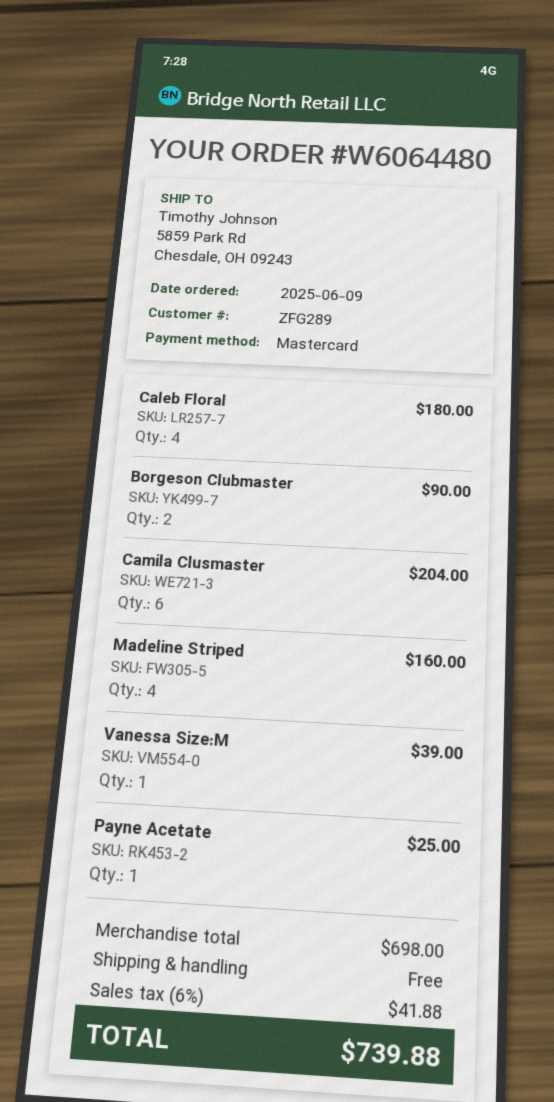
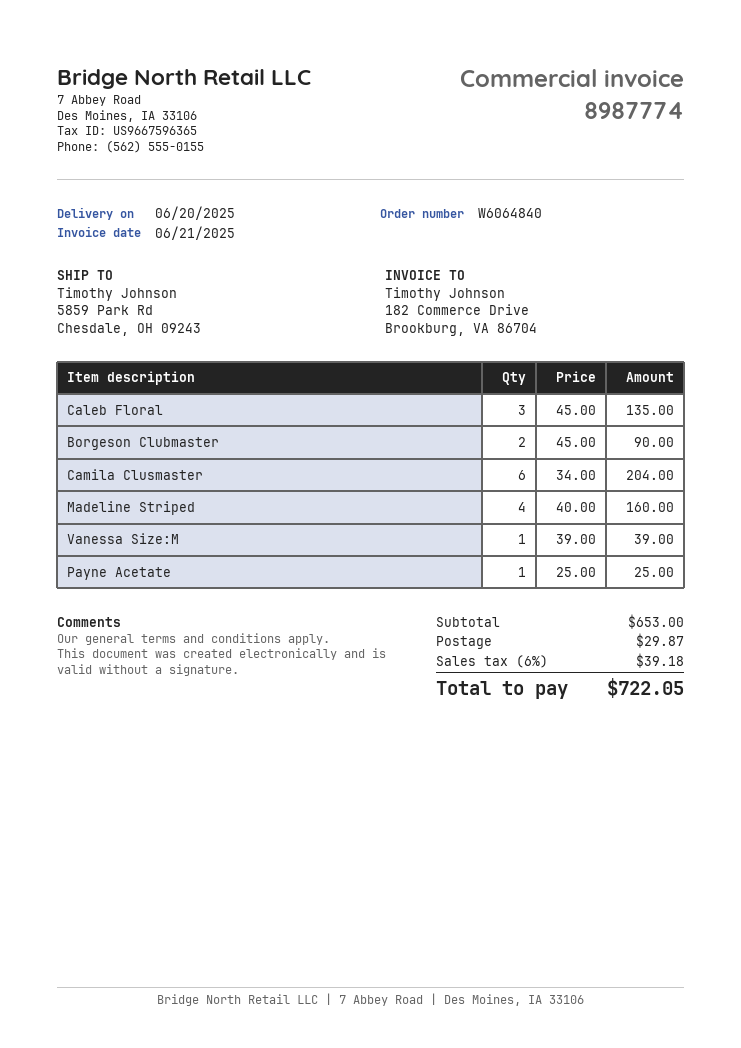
order number: W6064480 -> W6064840
Caleb Floral: 4 for 180.00 -> 3 for 135.00
subtotal: 698.00 -> 653.00
shipping: 0.00 -> 29.87
tax: 6% = 41.88 -> 6% = 39.18
total: 739.88 -> 722.05

